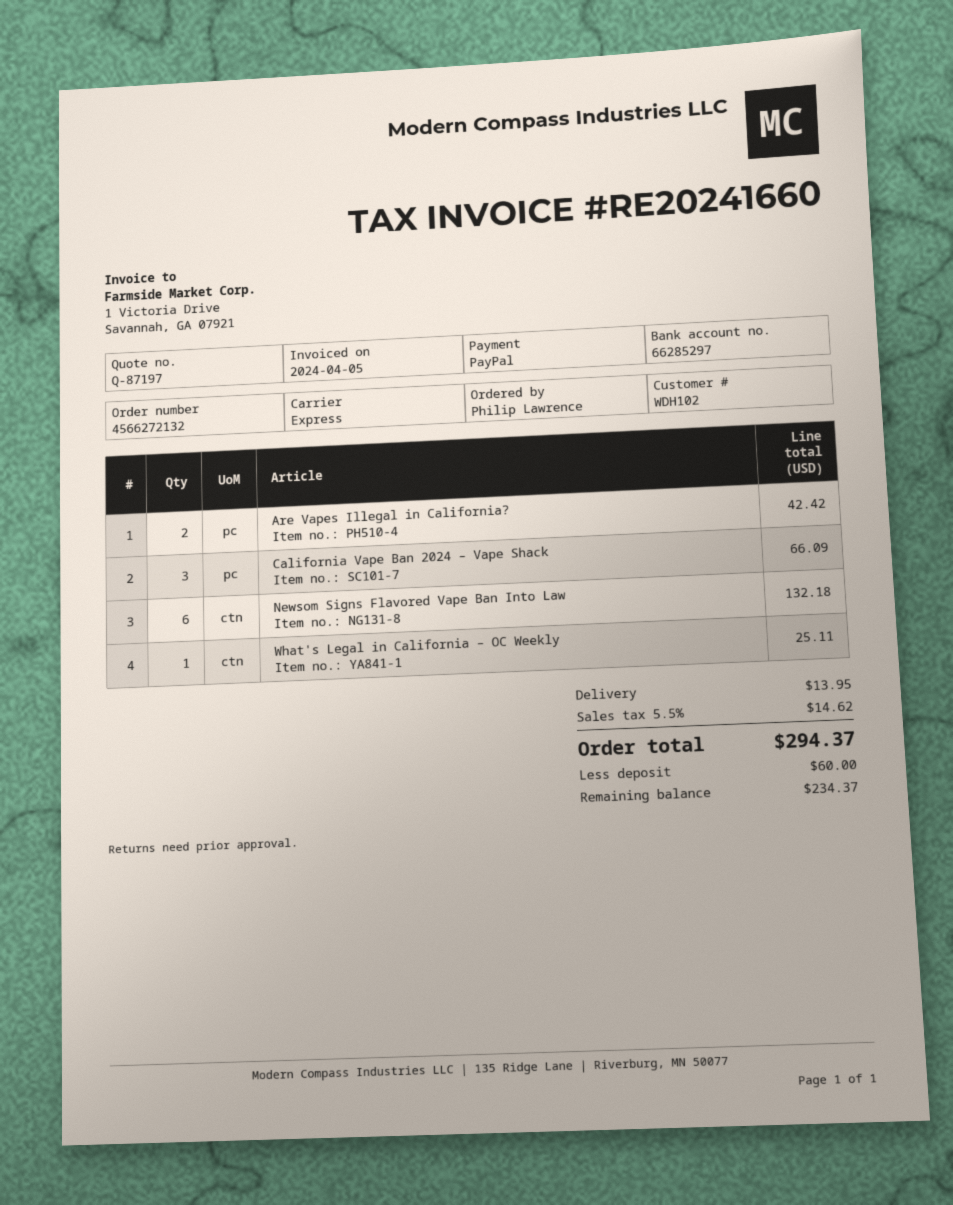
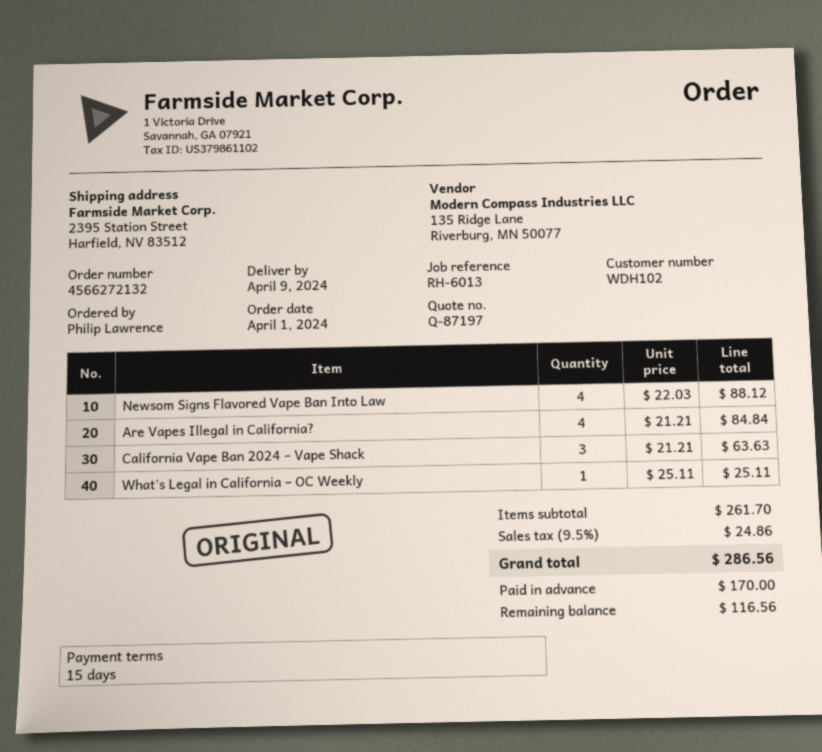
Are Vapes Illegal in California?: 2 for 42.42 -> 4 for 84.84
California Vape Ban 2024 – Vape Shack: 3 for 66.09 -> 3 for 63.63
Newsom Signs Flavored Vape Ban Into Law: 6 for 132.18 -> 4 for 88.12
shipping: 13.95 -> none
tax: 5.5% = 14.62 -> 9.5% = 24.86
total: 294.37 -> 286.56
deposit: 60.00 -> 170.00
balance: 234.37 -> 116.56

